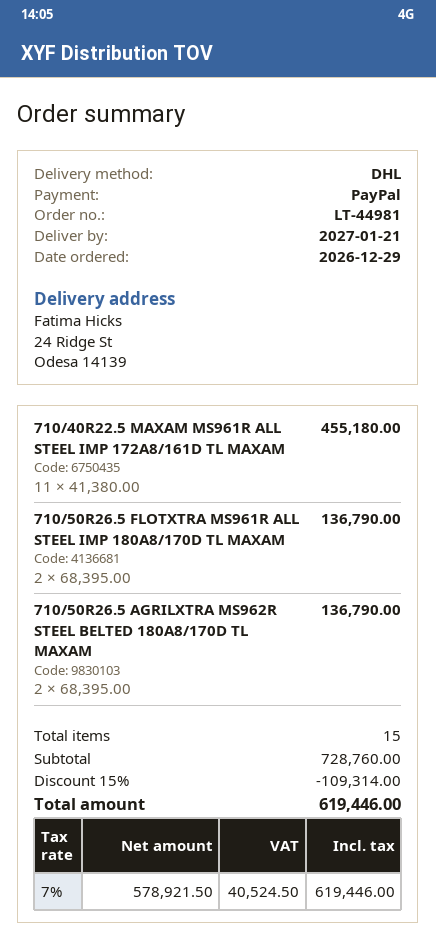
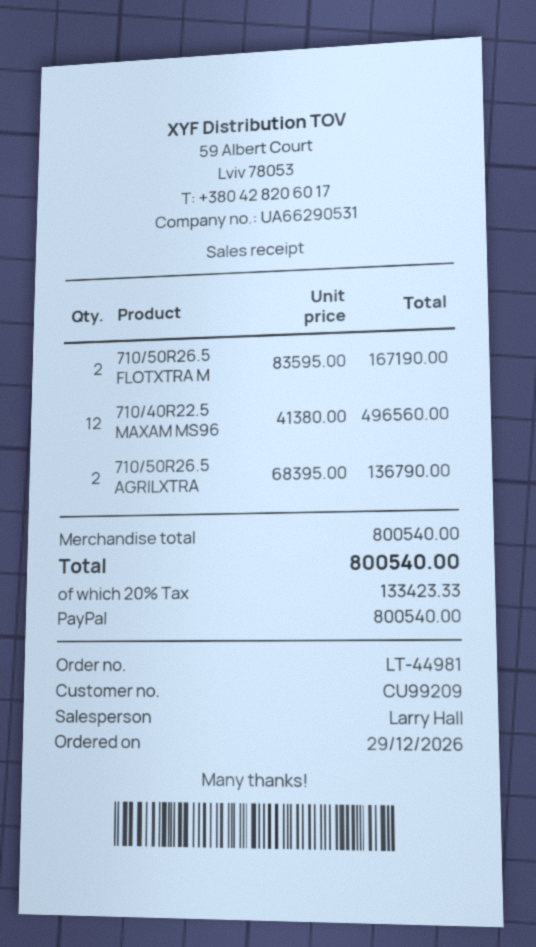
710/40R22.5 MAXAM MS961R ALL STEEL IMP 172A8/161D TL MAXAM: 11 x 41380.00 = 455180.00 -> 12 x 41380.00 = 496560.00
710/50R26.5 FLOTXTRA MS961R ALL STEEL IMP 180A8/170D TL MAXAM: 2 x 68395.00 = 136790.00 -> 2 x 83595.00 = 167190.00
subtotal: 728760.00 -> 800540.00
discount: 15% = 109314.00 -> none
tax: 7% = 40524.50 -> 20% = 133423.33
total: 619446.00 -> 800540.00

